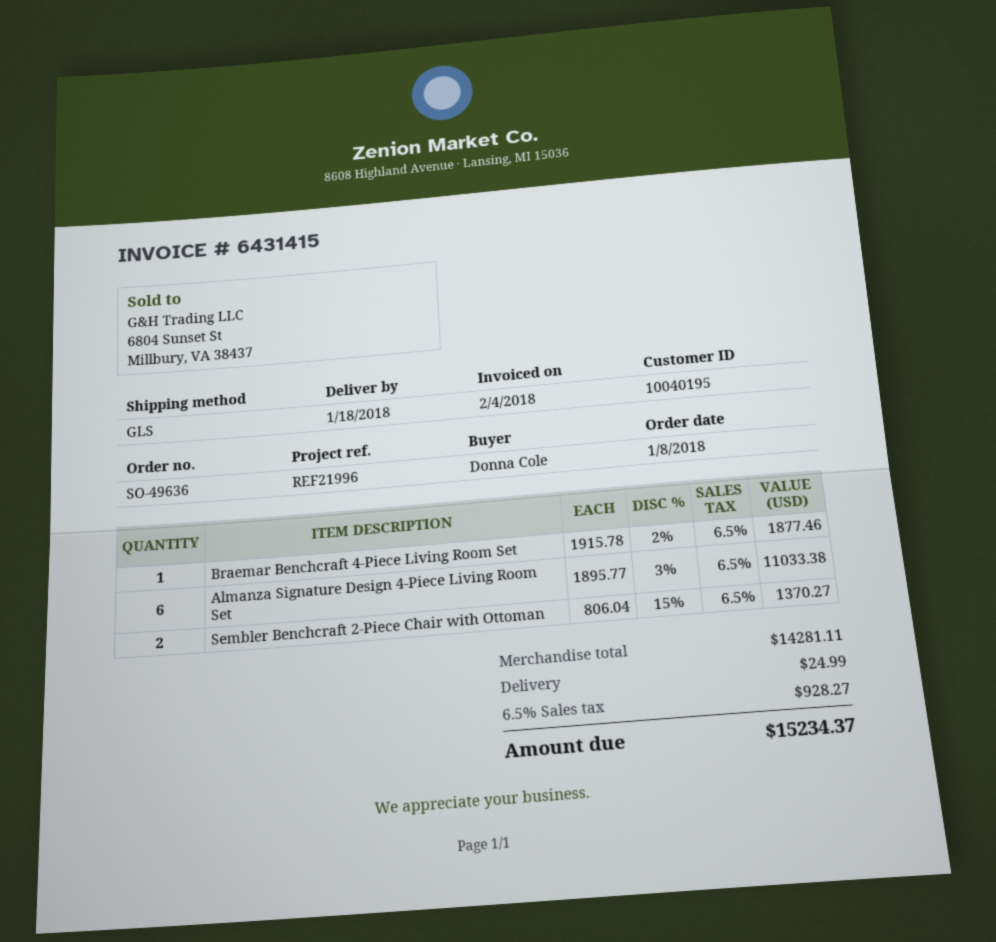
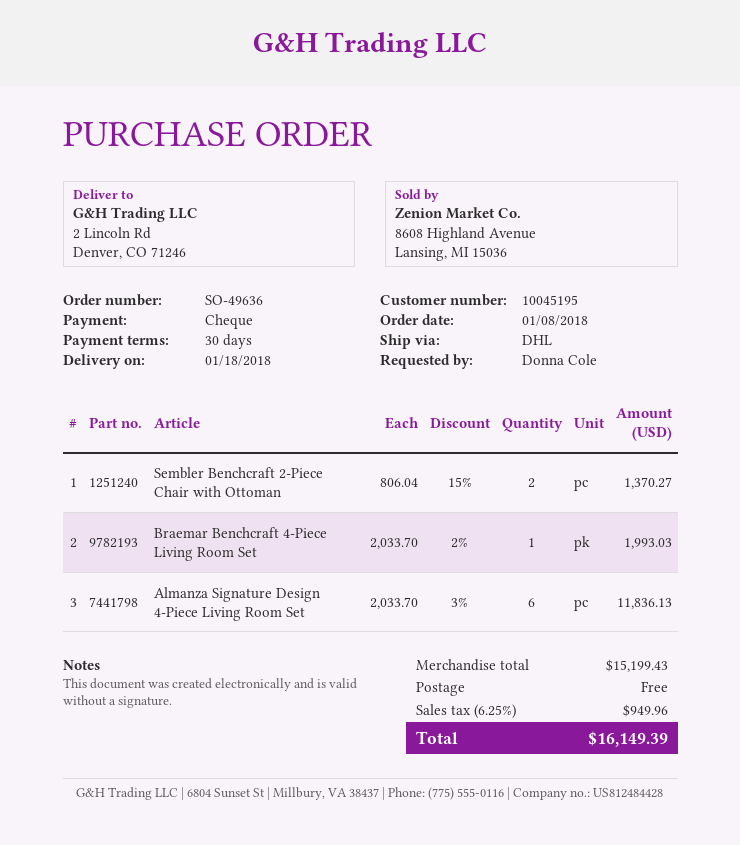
customer number: 10040195 -> 10045195
shipping method: GLS -> DHL
Braemar Benchcraft 4-Piece Living Room Set: 1 x 1915.78 - 2% = 1877.46 -> 1 x 2033.70 - 2% = 1993.03
Almanza Signature Design 4-Piece Living Room Set: 6 x 1895.77 - 3% = 11033.38 -> 6 x 2033.70 - 3% = 11836.13
subtotal: 14281.11 -> 15199.43
shipping: 24.99 -> 0.00
tax: 6.5% = 928.27 -> 6.25% = 949.96
total: 15234.37 -> 16149.39

